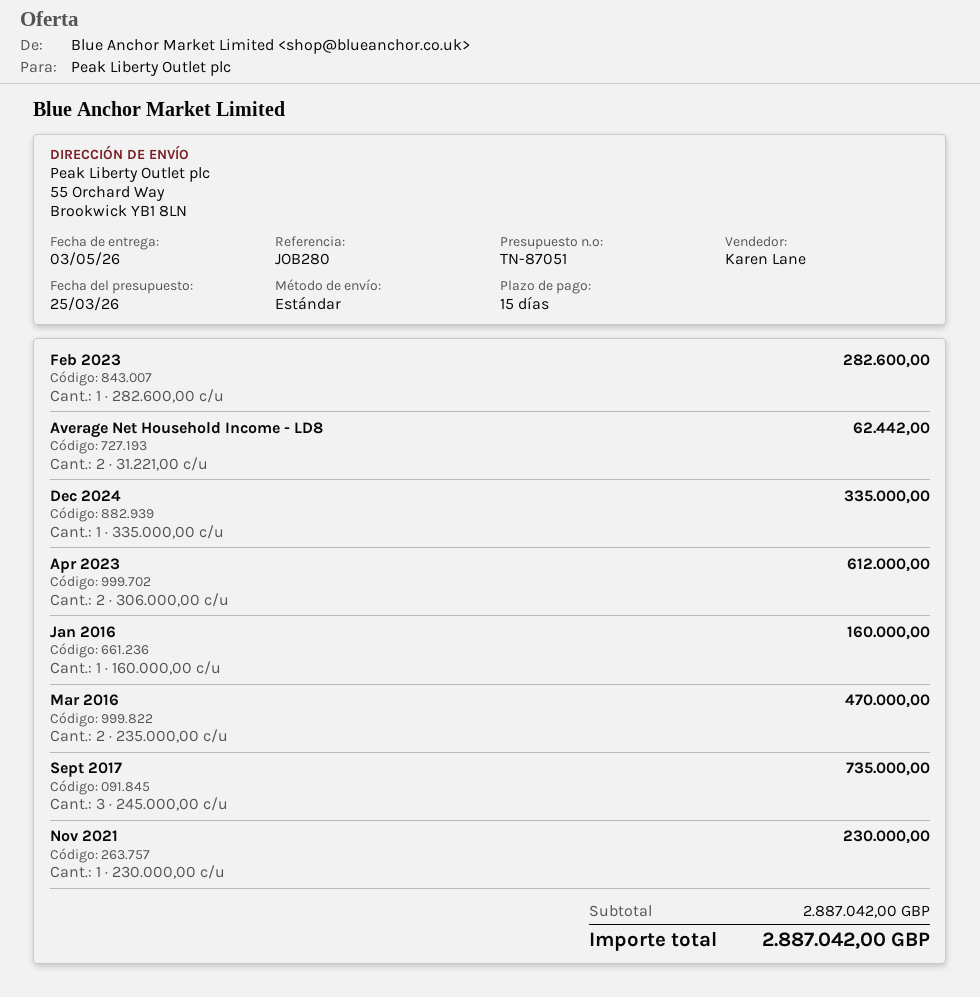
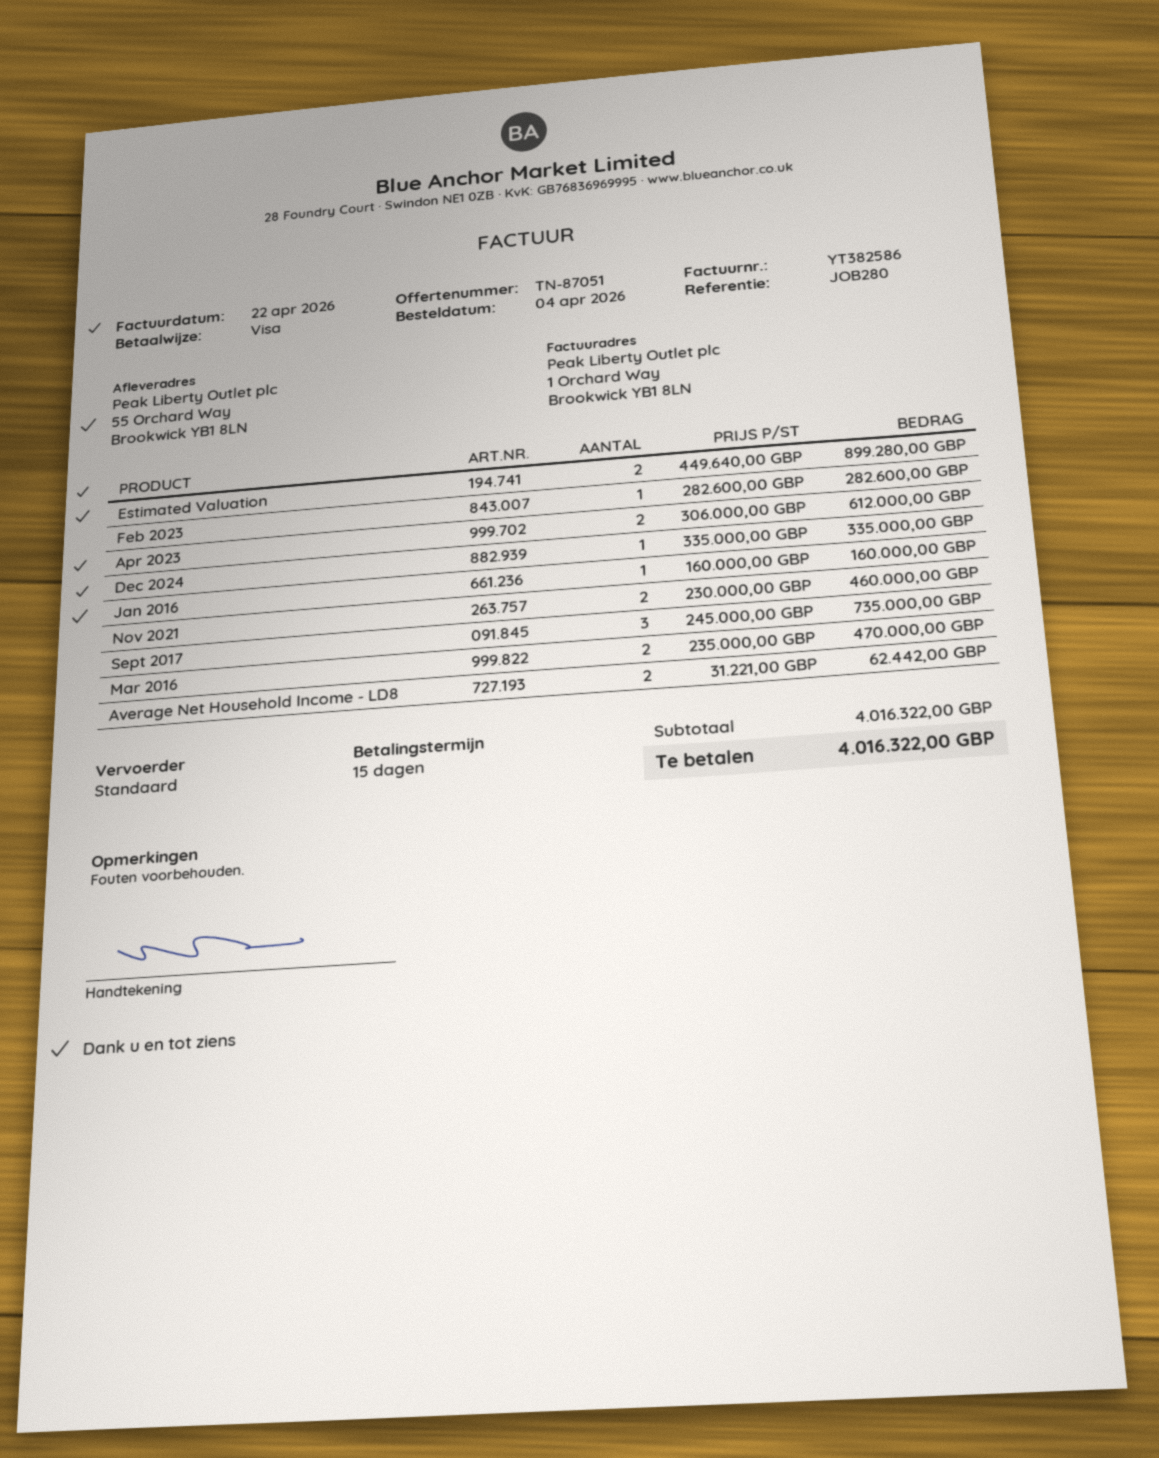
Nov 2021: 1 x 230000.00 = 230000.00 -> 2 x 230000.00 = 460000.00
Estimated Valuation: none -> 2 x 449640.00 = 899280.00
subtotal: 2887042.00 -> 4016322.00
total: 2887042.00 -> 4016322.00

